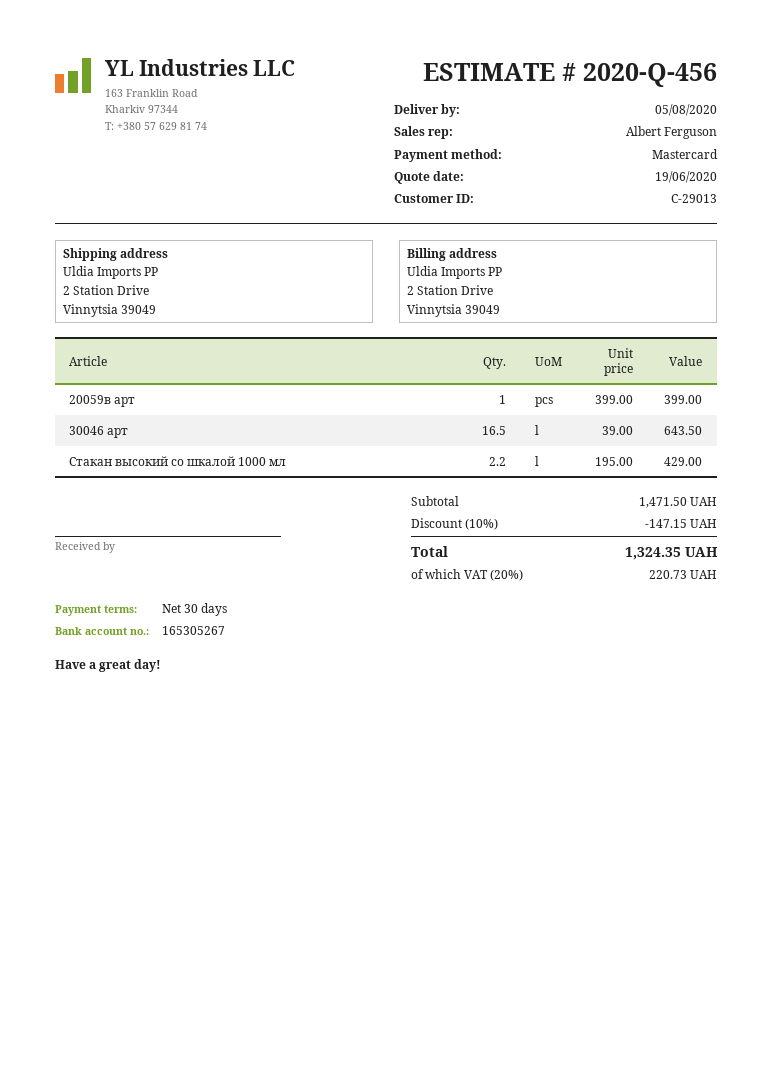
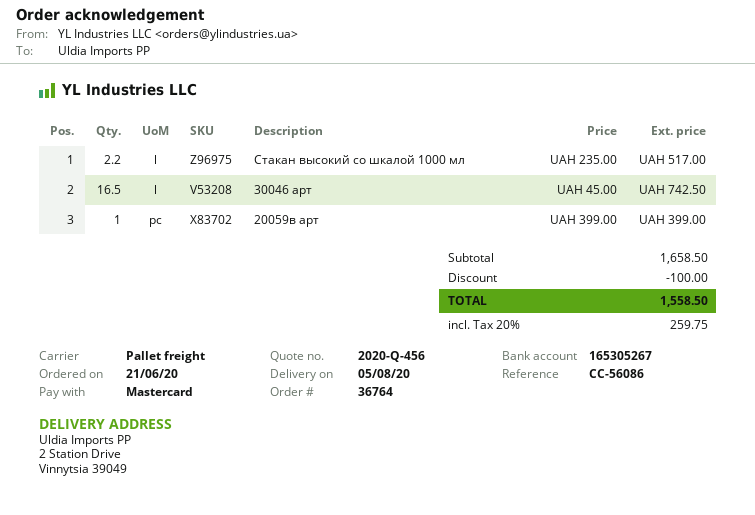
30046 арт: 16.5 x 39.00 = 643.50 -> 16.5 x 45.00 = 742.50
Стакан высокий со шкалой 1000 мл: 2.2 x 195.00 = 429.00 -> 2.2 x 235.00 = 517.00
subtotal: 1471.50 -> 1658.50
discount: 147.15 -> 100.00
tax: 20% = 220.73 -> 20% = 259.75
total: 1324.35 -> 1558.50

